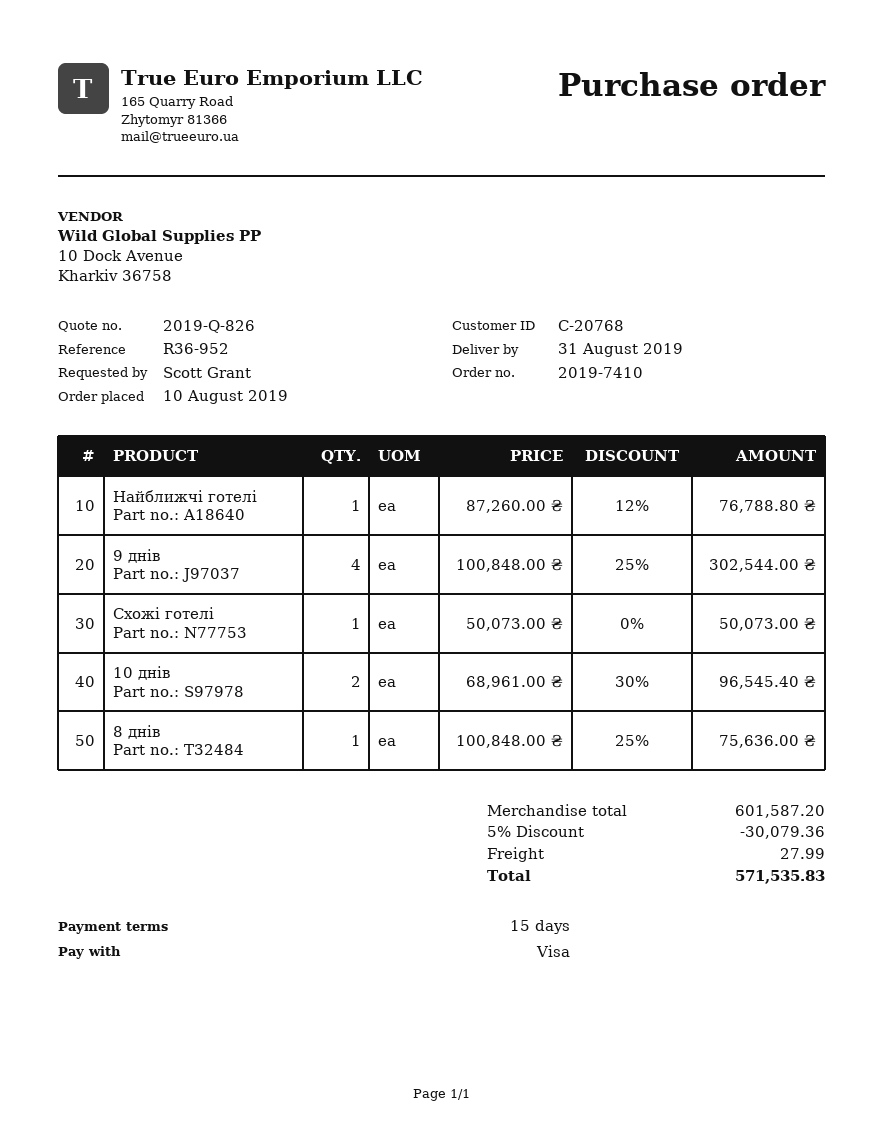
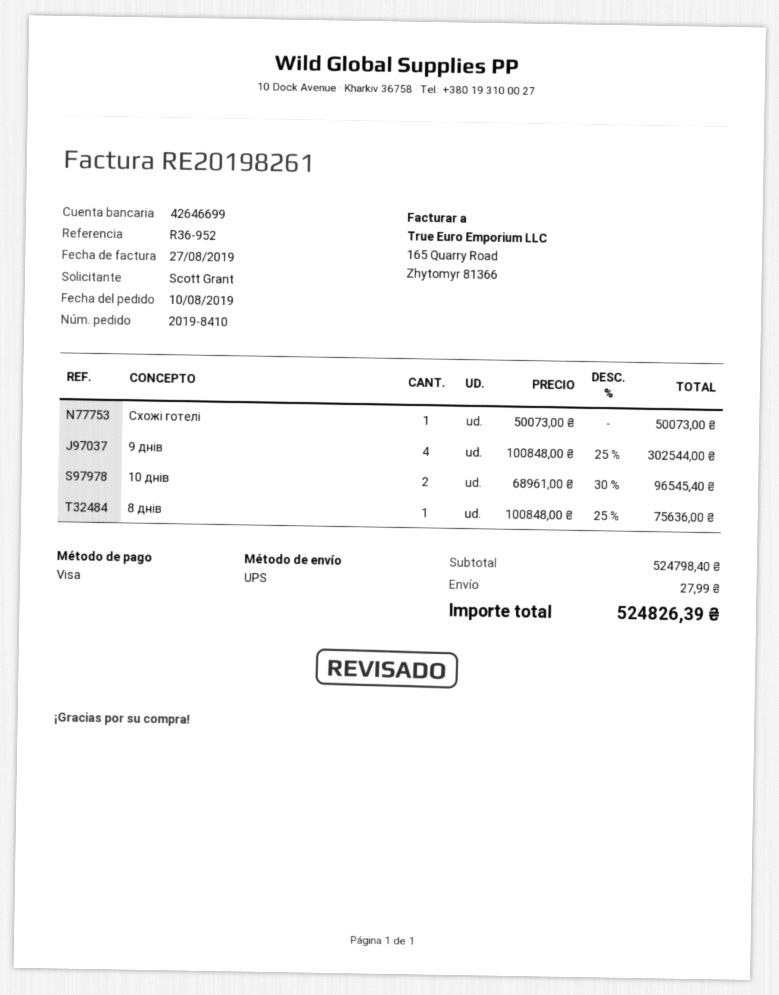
order number: 2019-7410 -> 2019-8410
Найближчі готелі: 1 x 87260.00 - 12% = 76788.80 -> none
subtotal: 601587.20 -> 524798.40
discount: 5% = 30079.36 -> none
total: 571535.83 -> 524826.39

